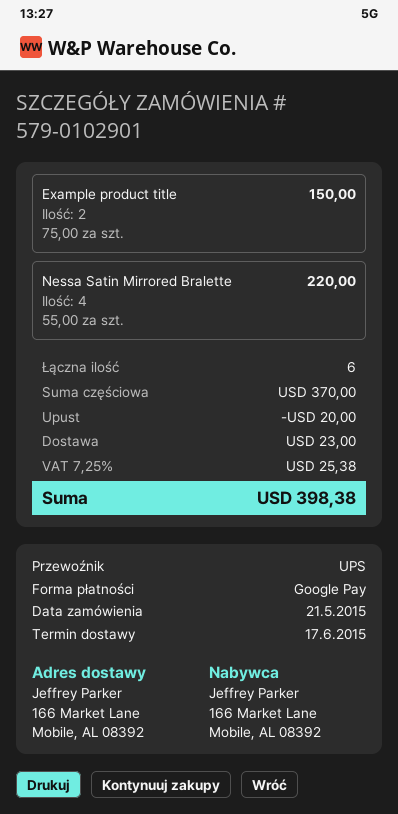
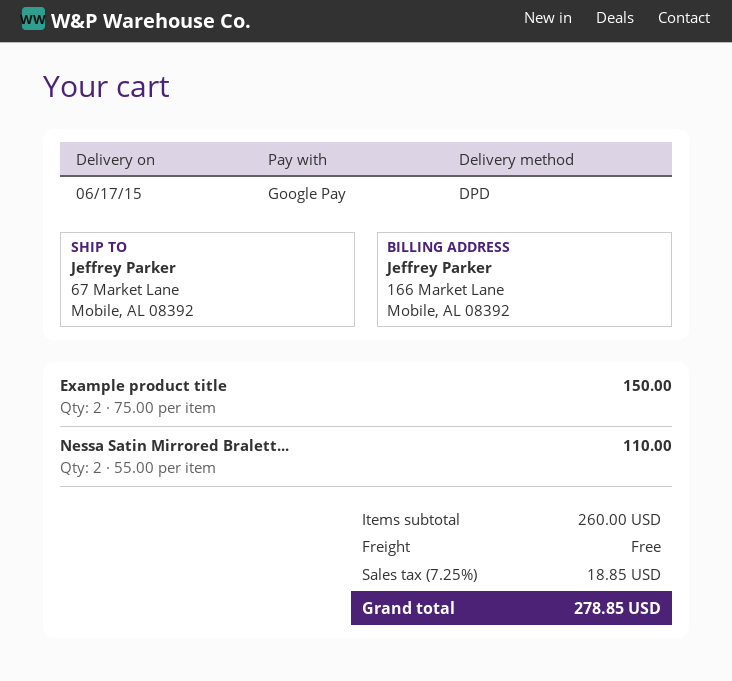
shipping method: UPS -> DPD
ship to: 166 Market Lane, Mobile, AL 08392 -> 67 Market Lane, Mobile, AL 08392
Nessa Satin Mirrored Bralette: 4 x 55.00 = 220.00 -> 2 x 55.00 = 110.00
subtotal: 370.00 -> 260.00
discount: 20.00 -> none
shipping: 23.00 -> 0.00
tax: 7.25% = 25.38 -> 7.25% = 18.85
total: 398.38 -> 278.85

